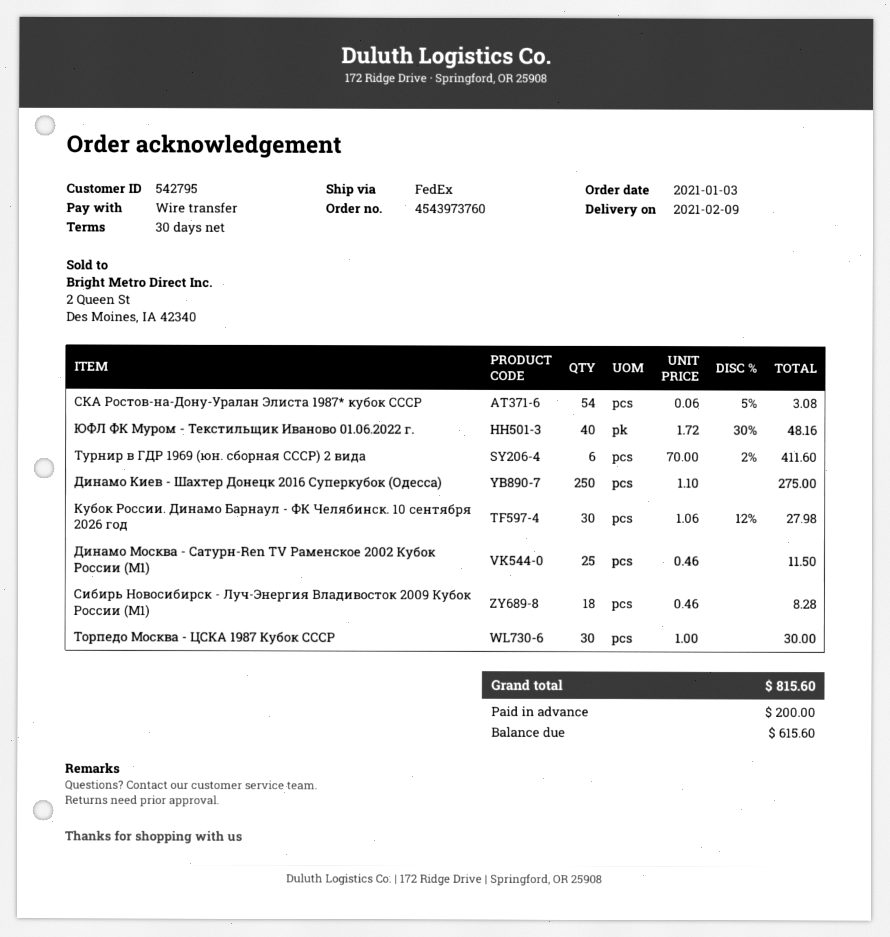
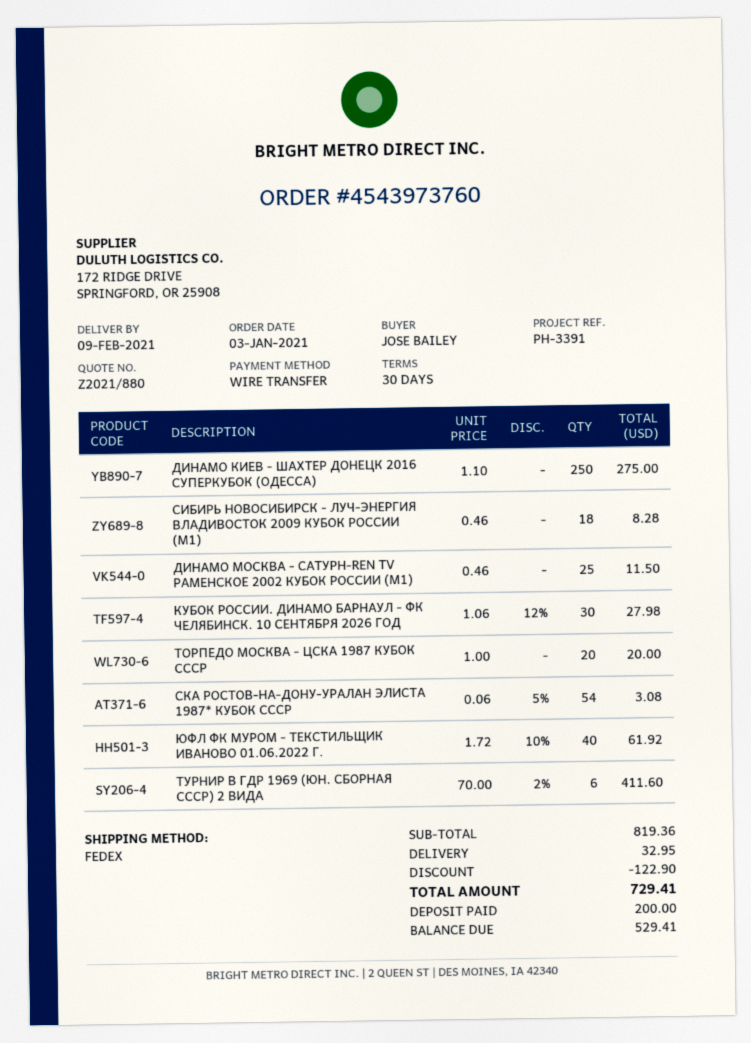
ЮФЛ ФК Муром - Текстильщик Иваново 01.06.2022 г.: 40 x 1.72 - 30% = 48.16 -> 40 x 1.72 - 10% = 61.92
Торпедо Москва - ЦСКА 1987 Кубок СССР: 30 x 1.00 = 30.00 -> 20 x 1.00 = 20.00
discount: none -> 122.90
shipping: none -> 32.95
total: 815.60 -> 729.41
balance: 615.60 -> 529.41

